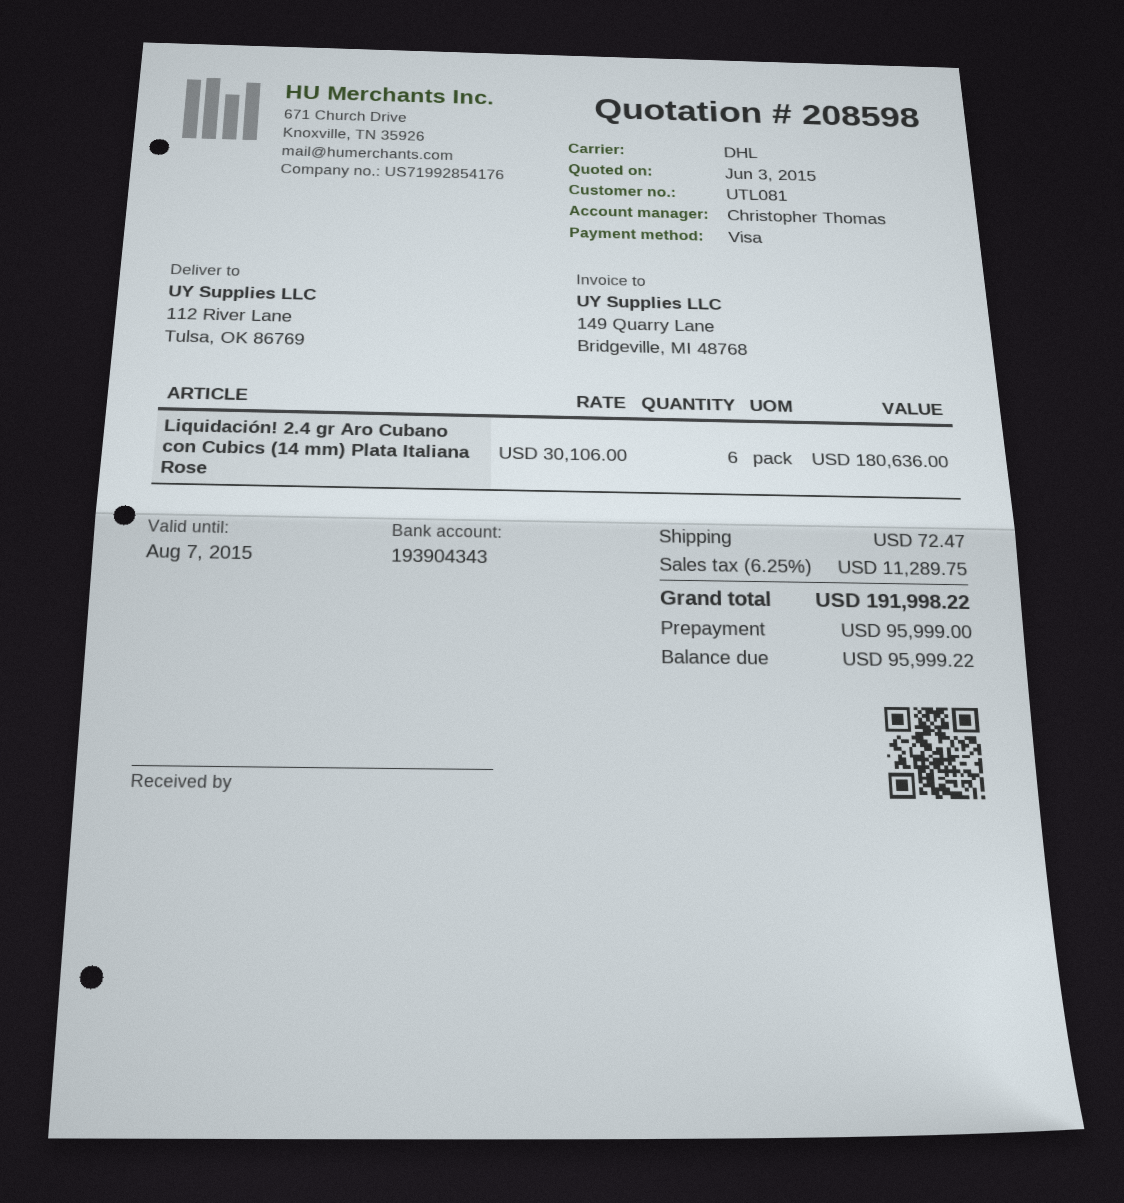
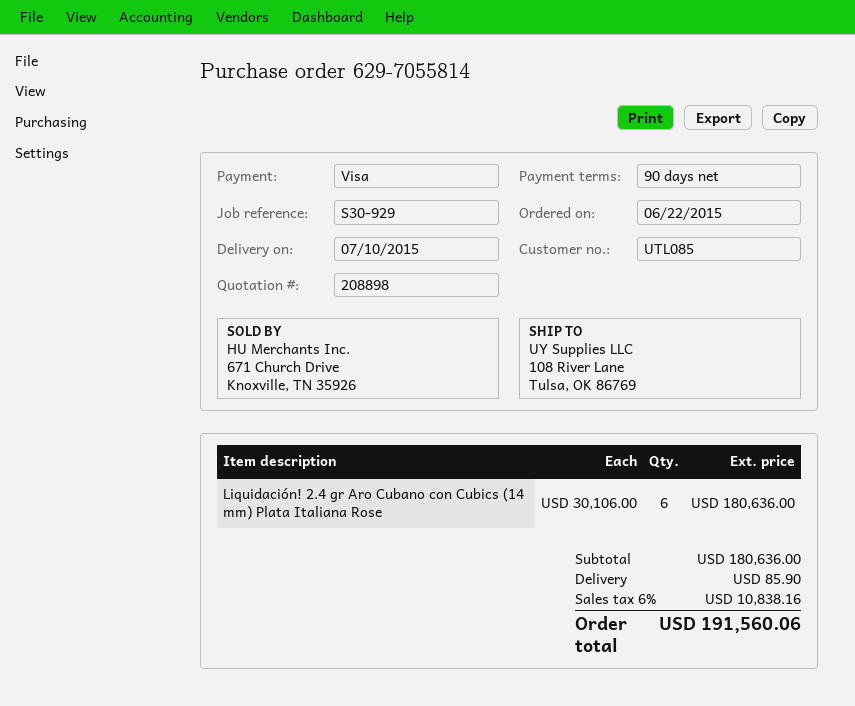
quote number: 208598 -> 208898
customer number: UTL081 -> UTL085
ship to: 112 River Lane, Tulsa, OK 86769 -> 108 River Lane, Tulsa, OK 86769
shipping: 72.47 -> 85.90
tax: 6.25% = 11289.75 -> 6% = 10838.16
total: 191998.22 -> 191560.06

